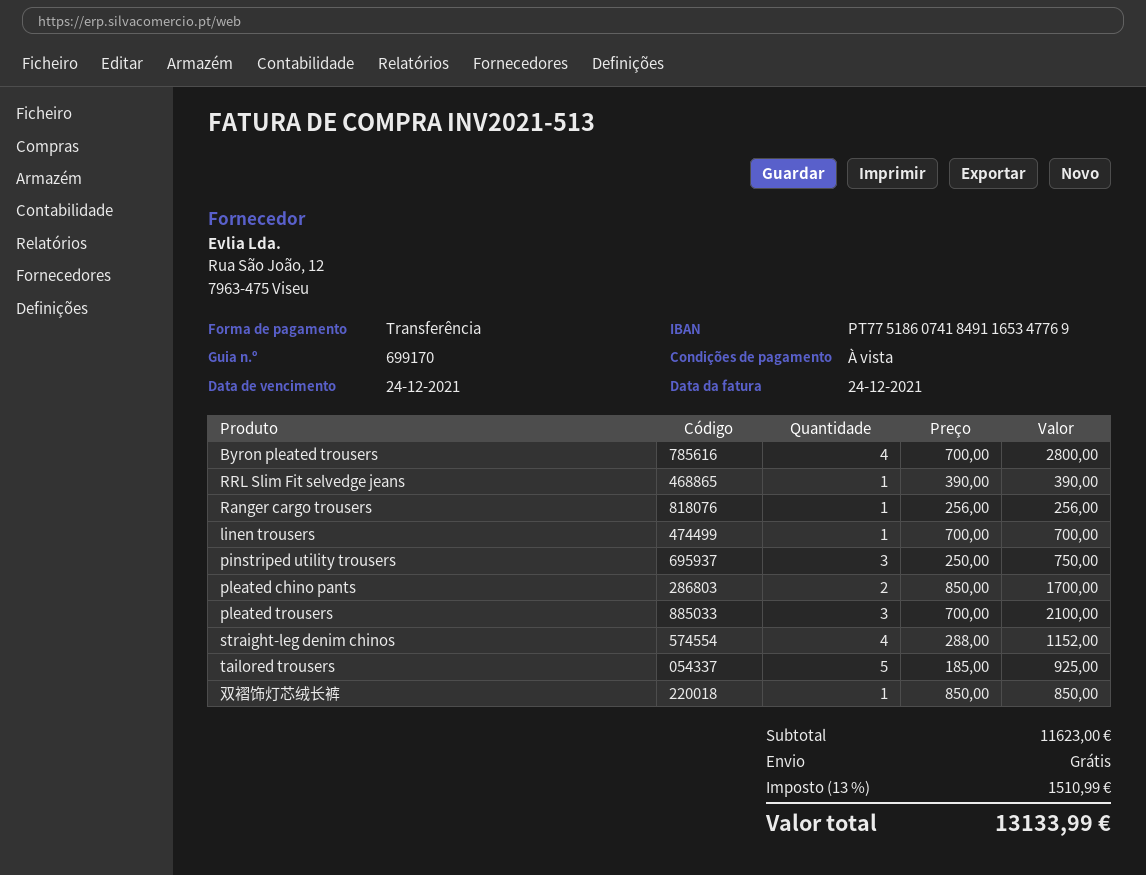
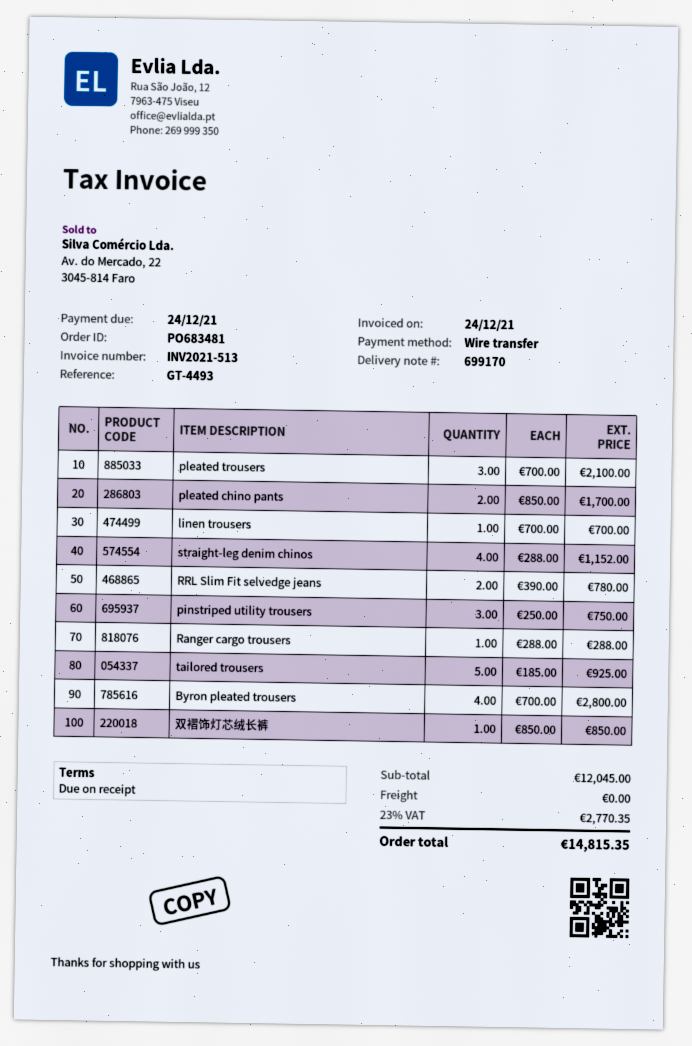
RRL Slim Fit selvedge jeans: 1 x 390.00 = 390.00 -> 2 x 390.00 = 780.00
Ranger cargo trousers: 1 x 256.00 = 256.00 -> 1 x 288.00 = 288.00
subtotal: 11623.00 -> 12045.00
tax: 13% = 1510.99 -> 23% = 2770.35
total: 13133.99 -> 14815.35

